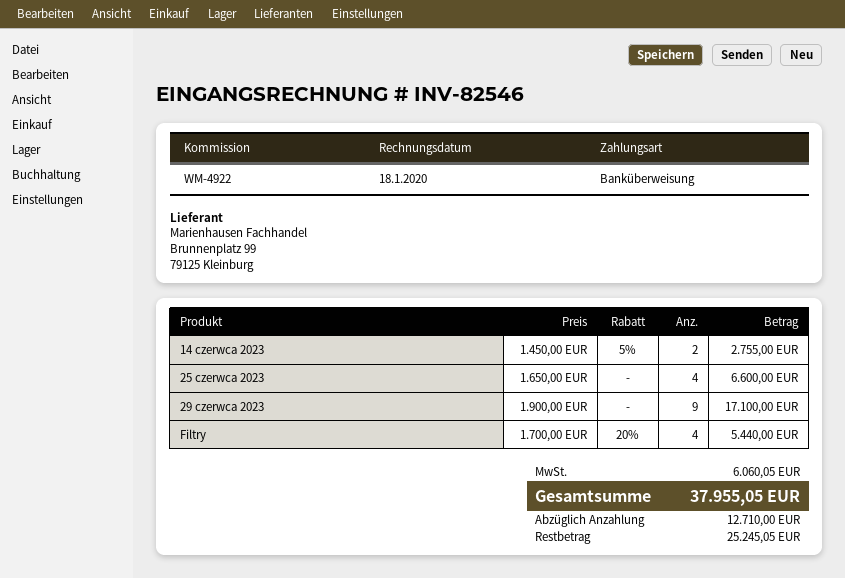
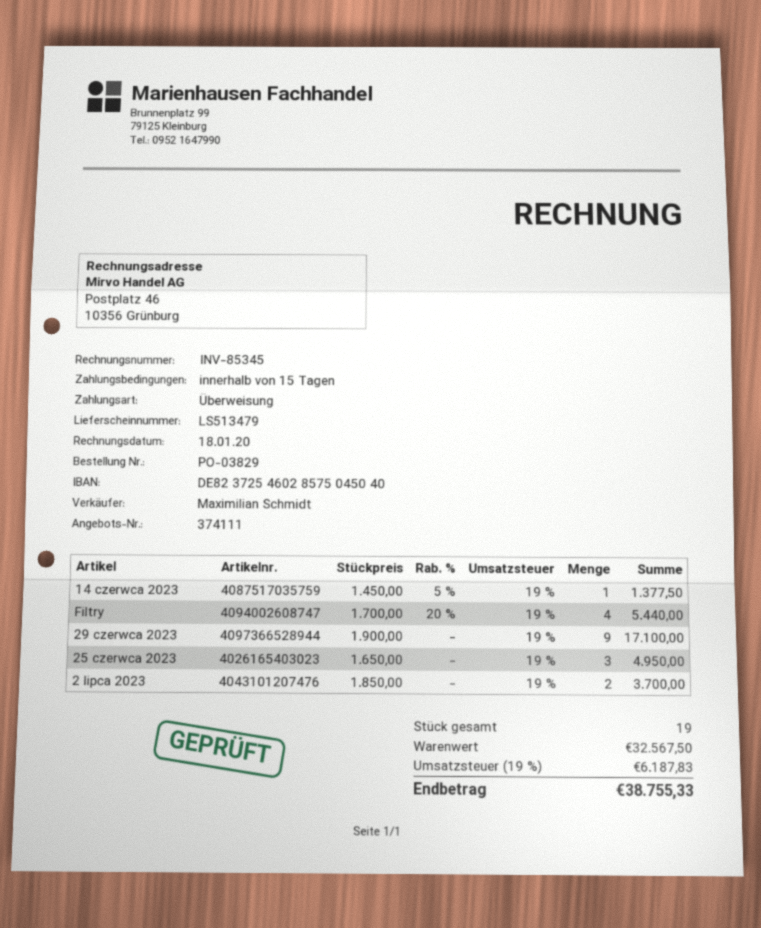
invoice number: INV-82546 -> INV-85345
14 czerwca 2023: 2 x 1450.00 - 5% = 2755.00 -> 1 x 1450.00 - 5% = 1377.50
25 czerwca 2023: 4 x 1650.00 = 6600.00 -> 3 x 1650.00 = 4950.00
2 lipca 2023: none -> 2 x 1850.00 = 3700.00
tax: 6060.05 -> 6187.83
total: 37955.05 -> 38755.33

